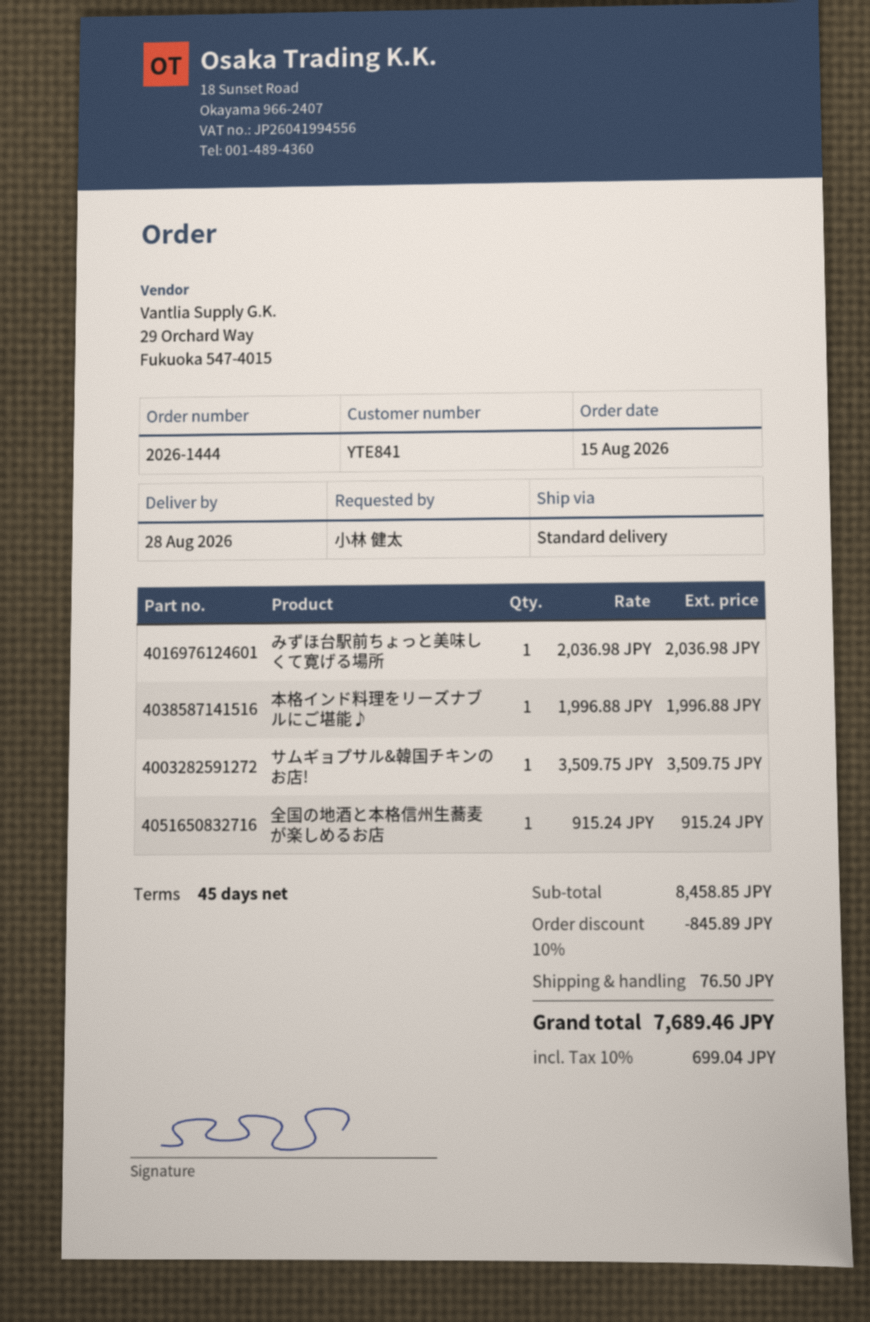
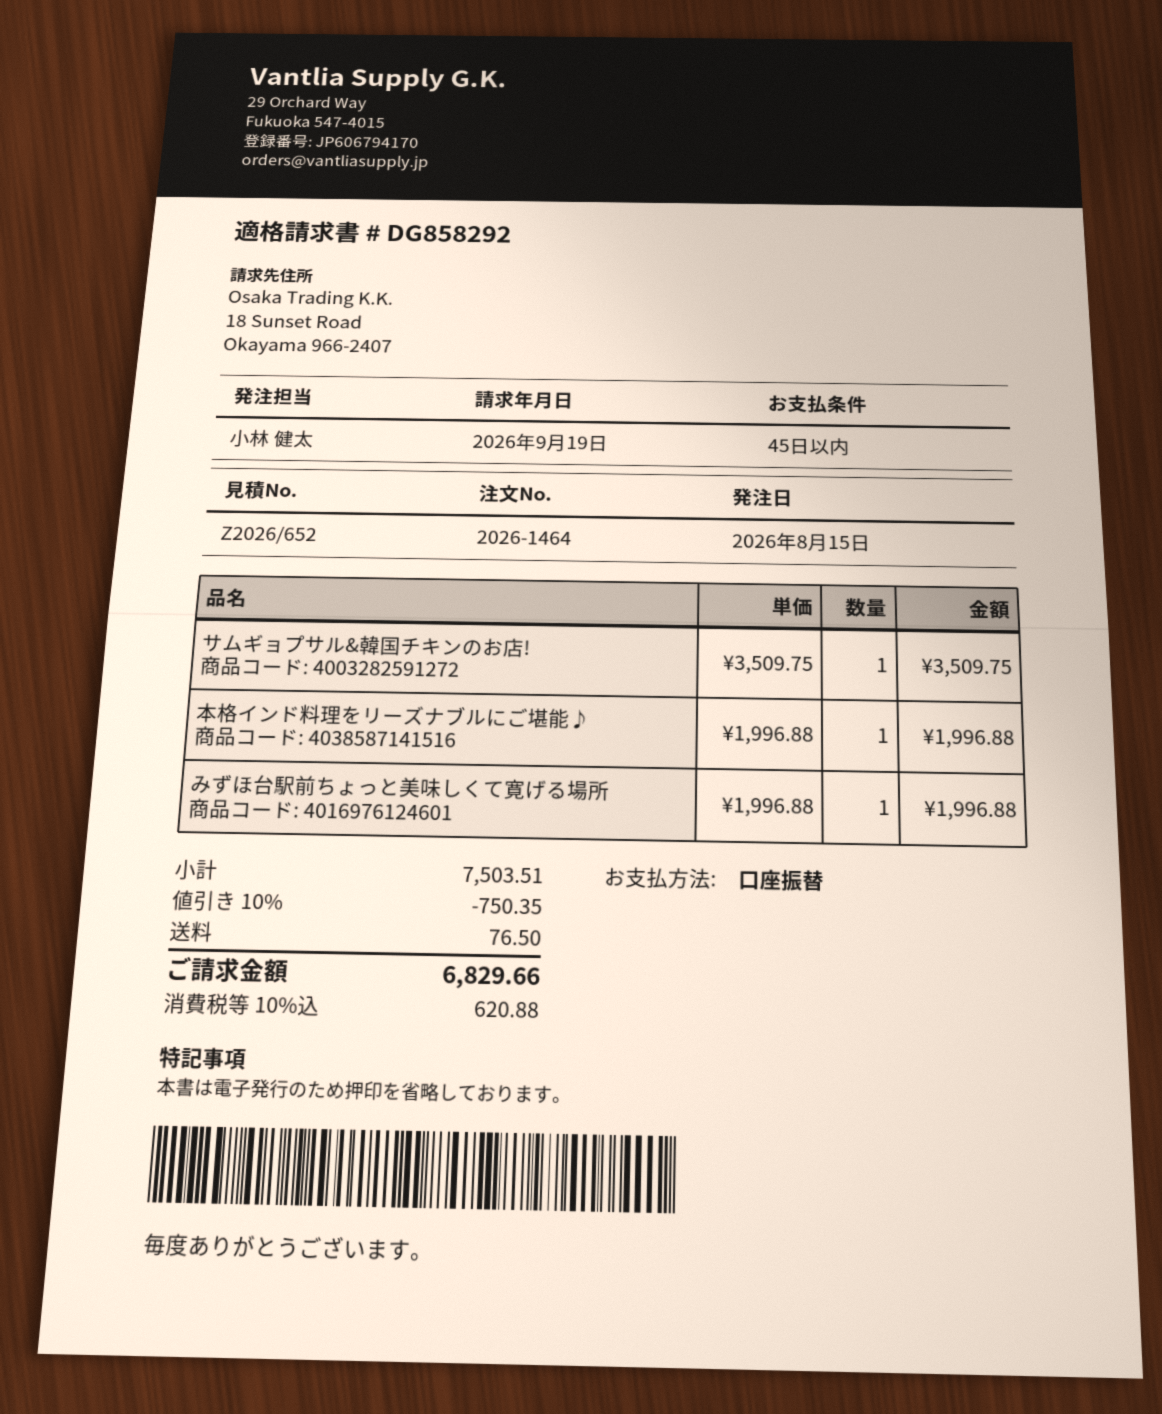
order number: 2026-1444 -> 2026-1464
みずほ台駅前ちょっと美味しくて寛げる場所: 1 x 2036.98 = 2036.98 -> 1 x 1996.88 = 1996.88
全国の地酒と本格信州生蕎麦が楽しめるお店: 1 x 915.24 = 915.24 -> none
subtotal: 8458.85 -> 7503.51
discount: 10% = 845.89 -> 10% = 750.35
tax: 10% = 699.04 -> 10% = 620.88
total: 7689.46 -> 6829.66

